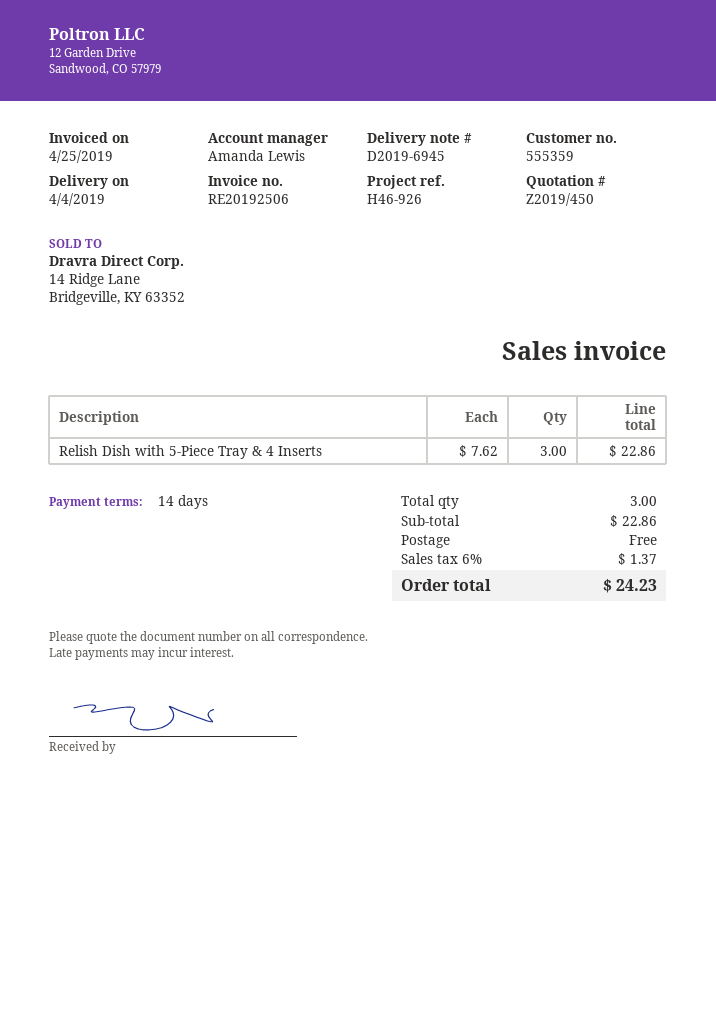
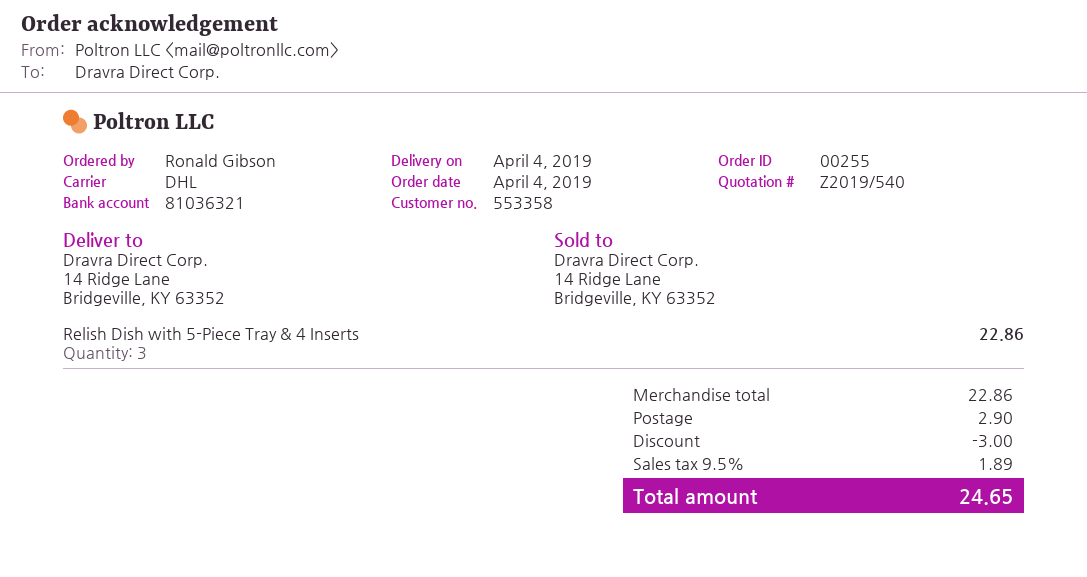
quote number: Z2019/450 -> Z2019/540
customer number: 555359 -> 553358
discount: none -> 3.00
shipping: 0.00 -> 2.90
tax: 6% = 1.37 -> 9.5% = 1.89
total: 24.23 -> 24.65

